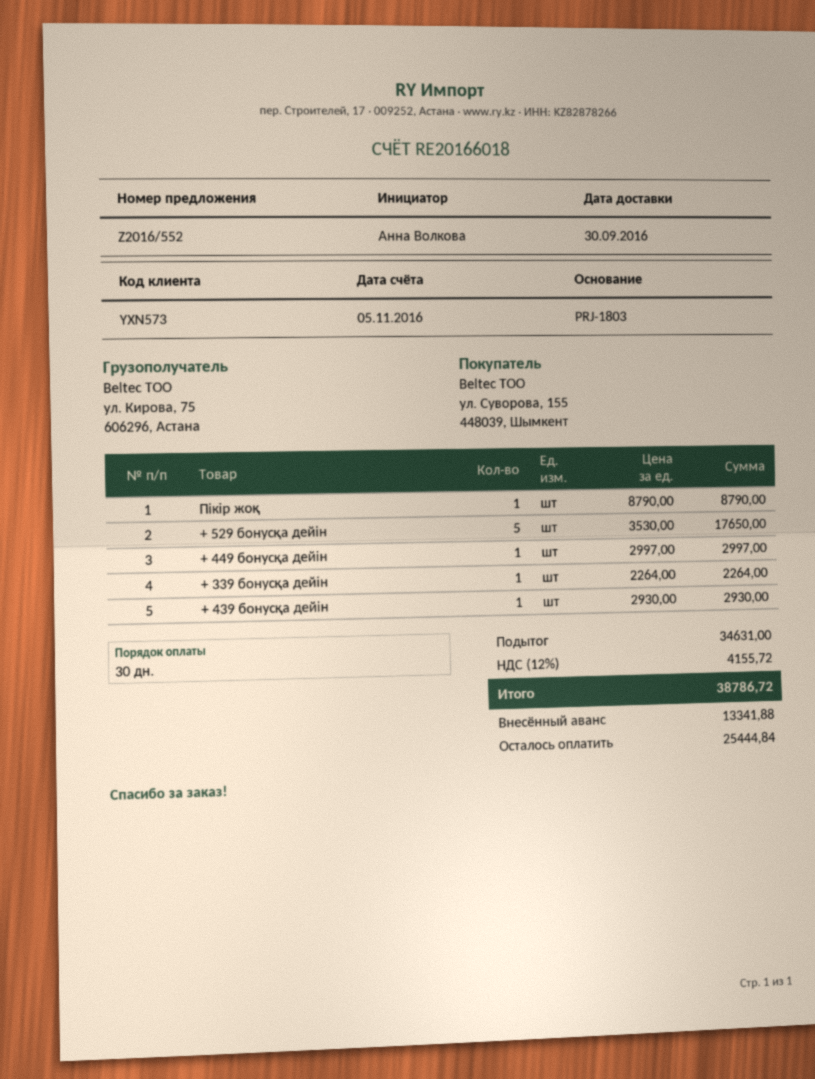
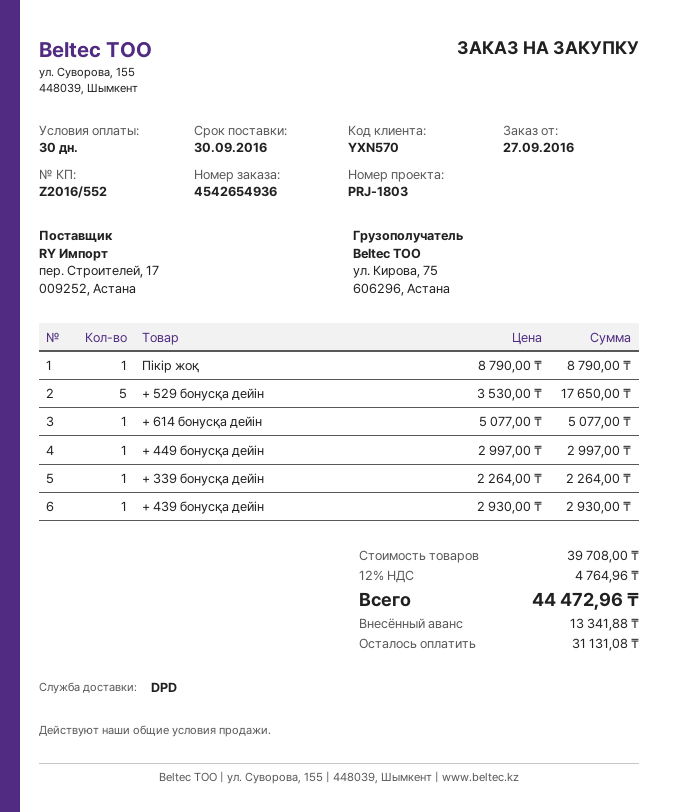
customer number: YXN573 -> YXN570
+ 614 бонусқа дейін: none -> 1 x 5077.00 = 5077.00
subtotal: 34631.00 -> 39708.00
tax: 12% = 4155.72 -> 12% = 4764.96
total: 38786.72 -> 44472.96
balance: 25444.84 -> 31131.08

